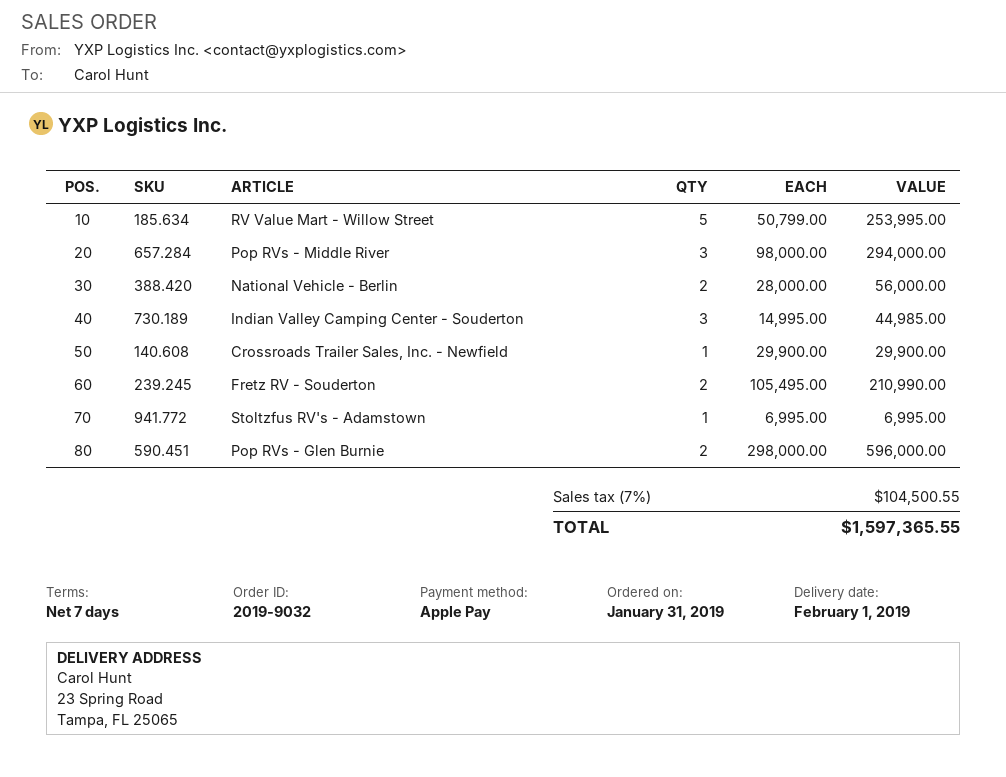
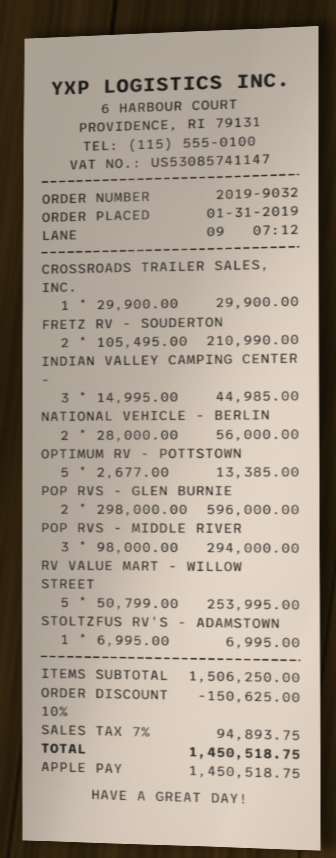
OPTIMUM RV - POTTSTOWN: none -> 5 x 2677.00 = 13385.00
discount: none -> 10% = 150625.00
tax: 7% = 104500.55 -> 7% = 94893.75
total: 1597365.55 -> 1450518.75

